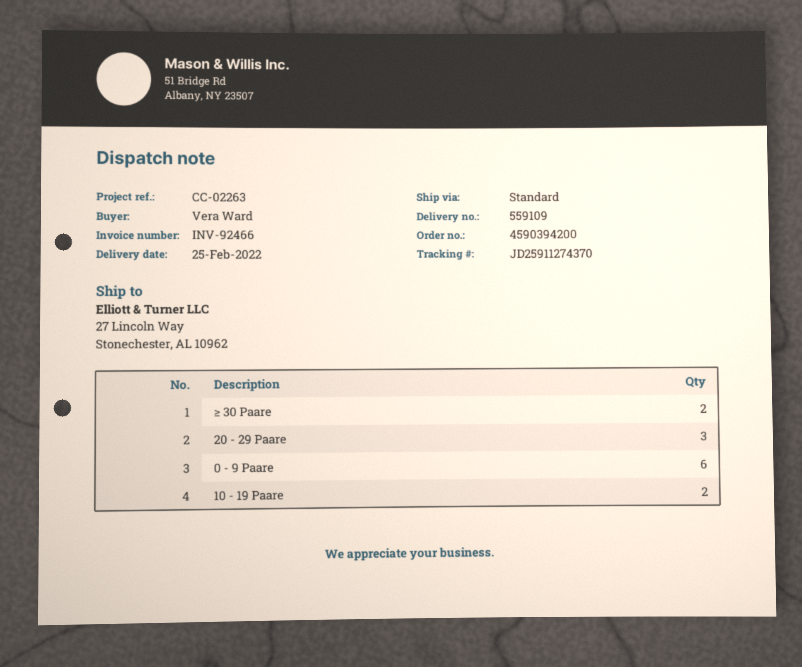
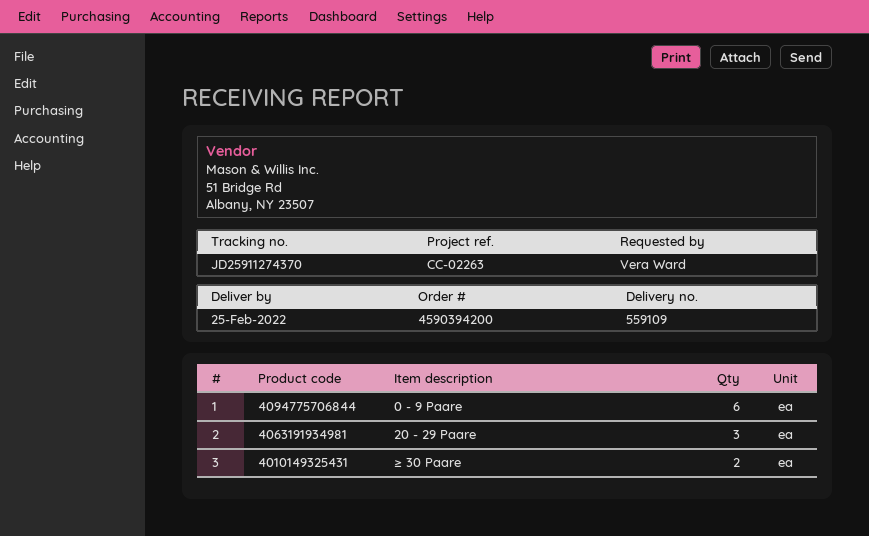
10 - 19 Paare: 2 -> none

